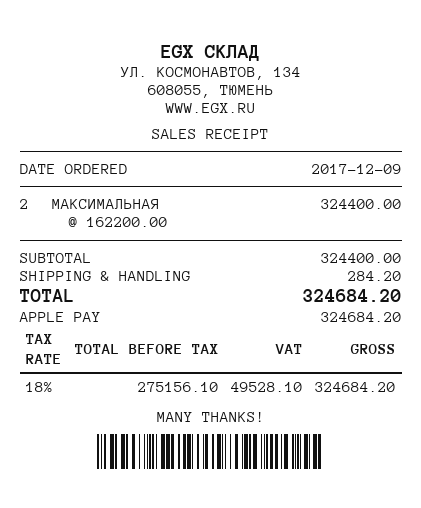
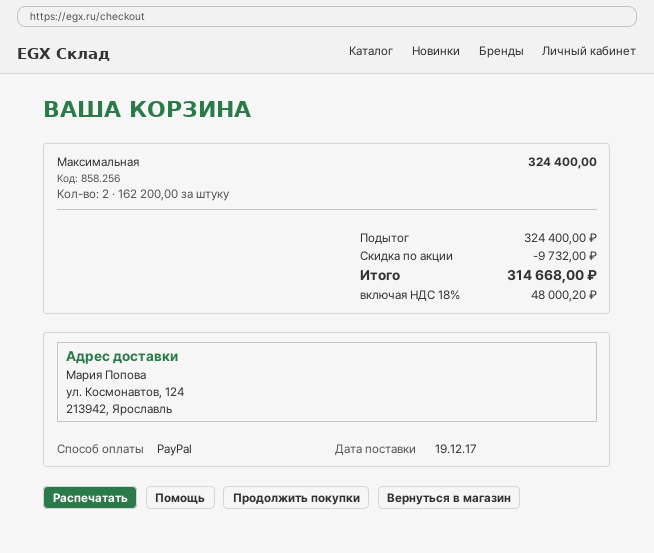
payment method: Apple Pay -> PayPal
discount: none -> 9732.00
shipping: 284.20 -> none
tax: 18% = 49528.10 -> 18% = 48000.20
total: 324684.20 -> 314668.00

